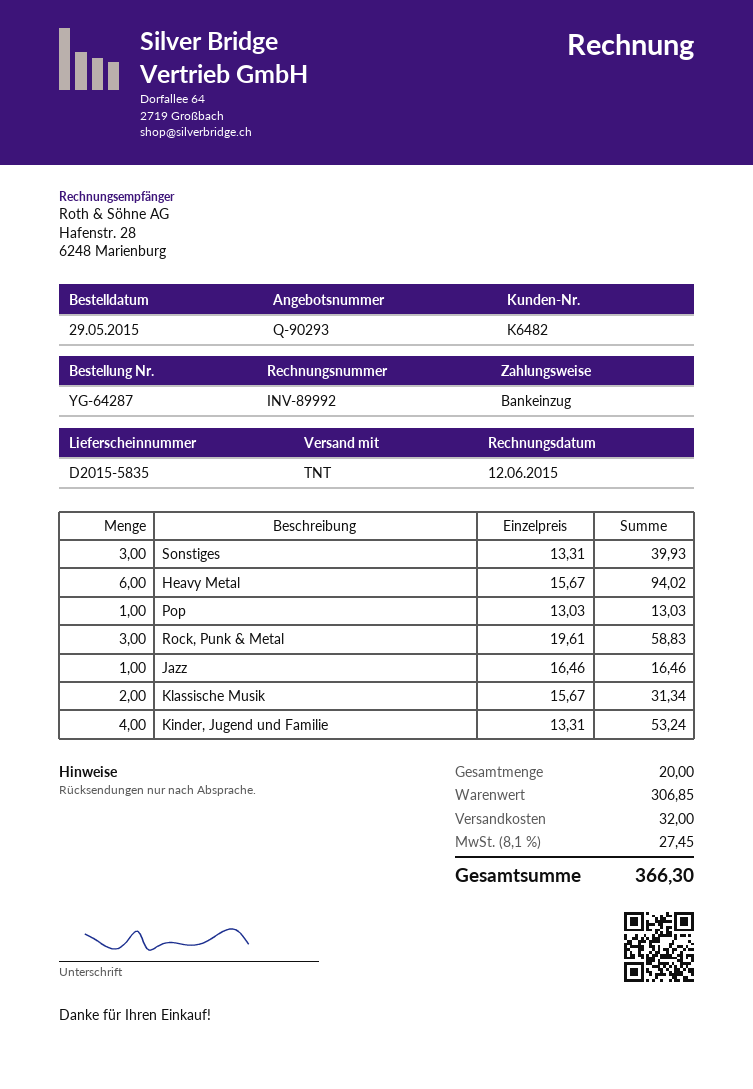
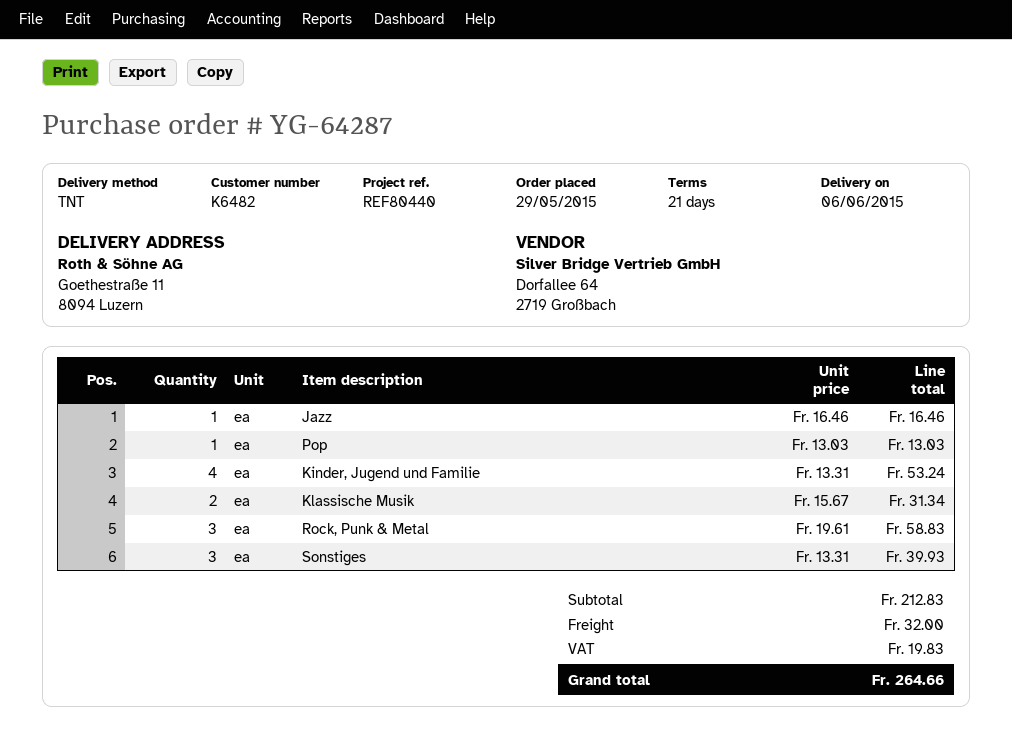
Heavy Metal: 6 x 15.67 = 94.02 -> none
subtotal: 306.85 -> 212.83
tax: 27.45 -> 19.83
total: 366.30 -> 264.66

